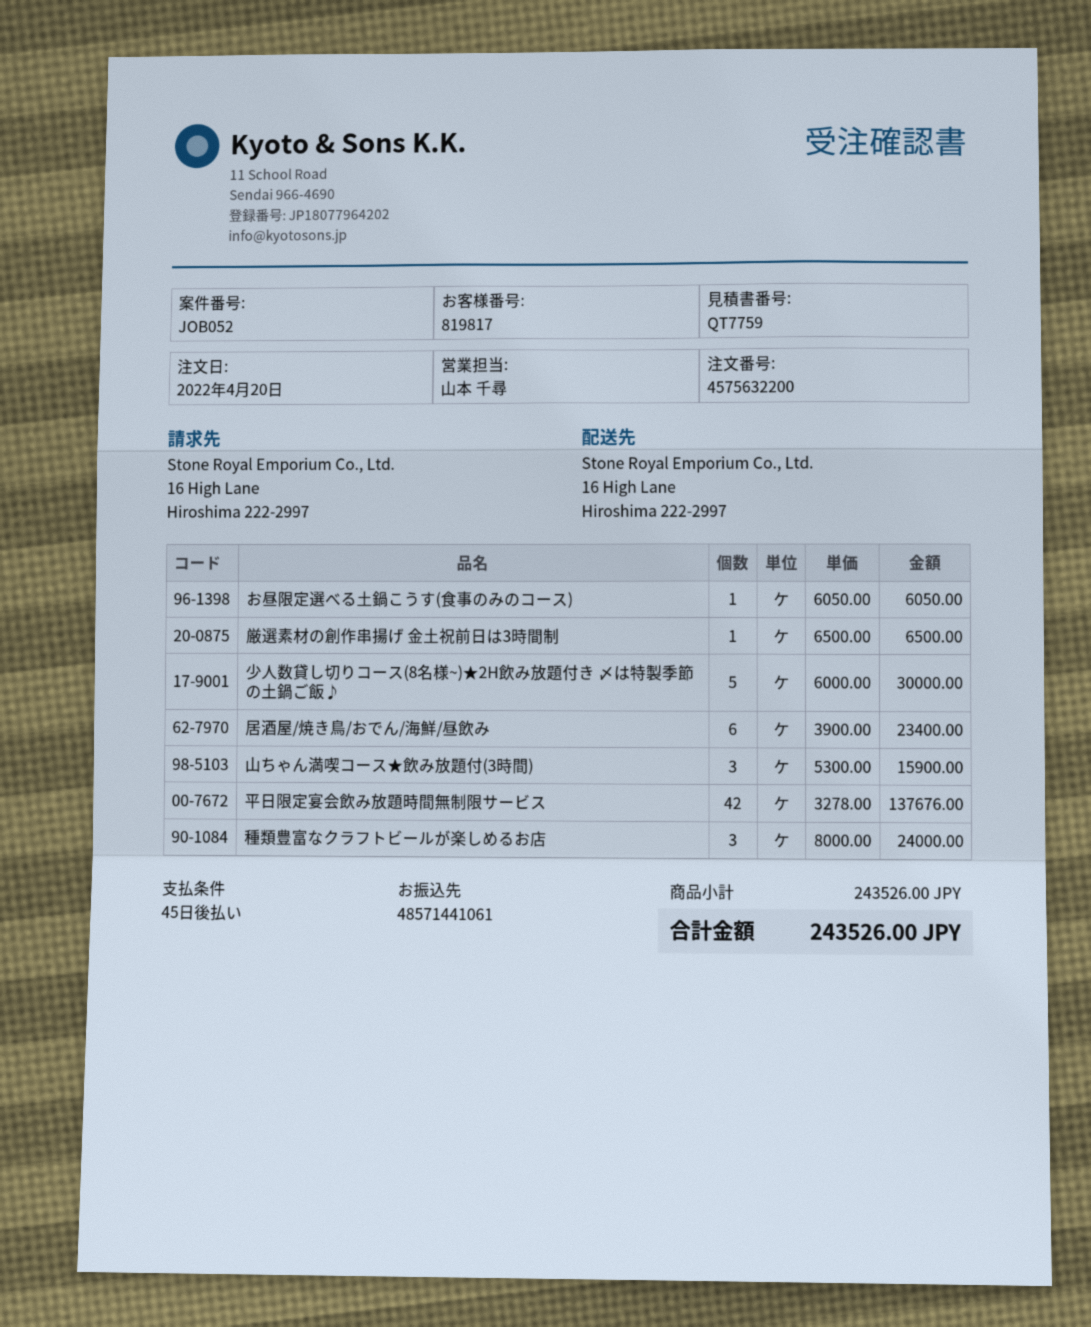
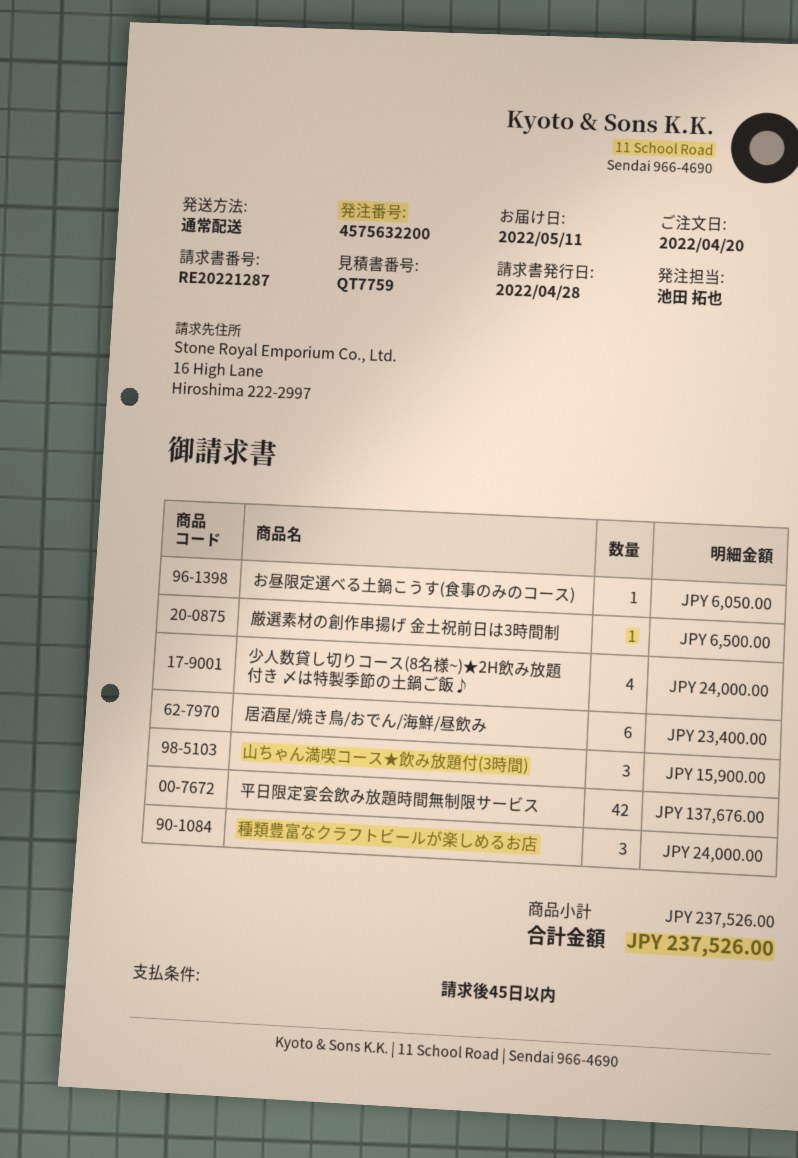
少人数貸し切りコース(8名様~)★2H飲み放題付き 〆は特製季節の土鍋ご飯♪: 5 for 30000.00 -> 4 for 24000.00
subtotal: 243526.00 -> 237526.00
total: 243526.00 -> 237526.00

